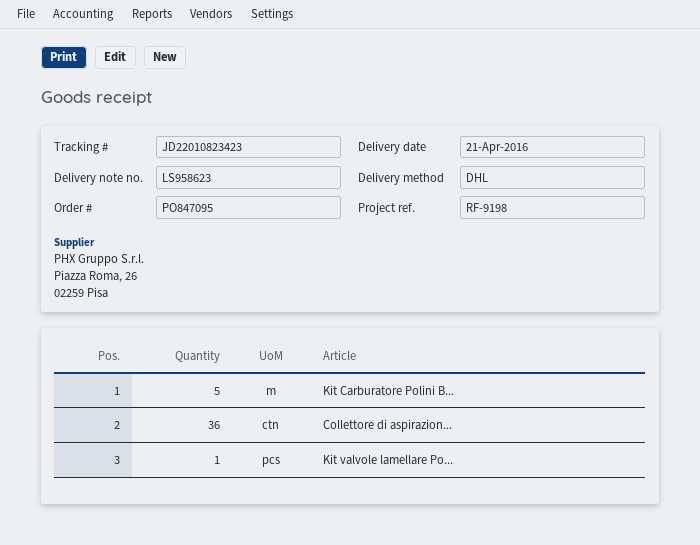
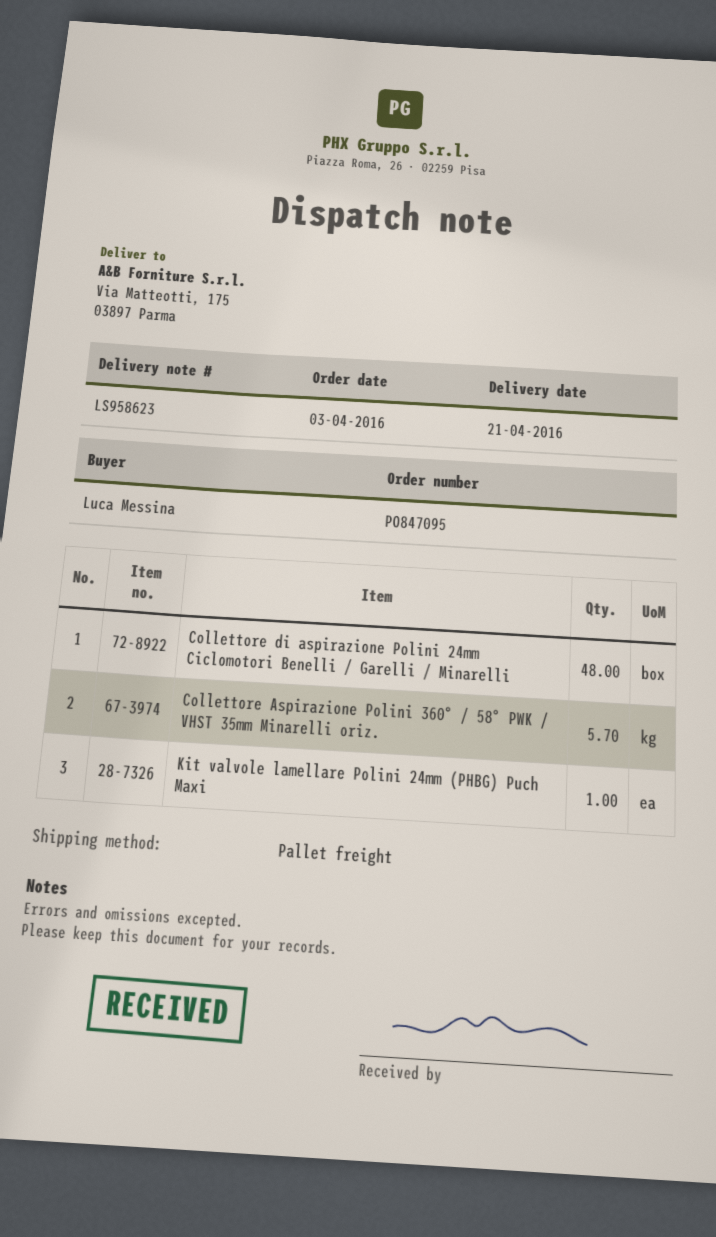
shipping method: DHL -> pallet freight
Kit Carburatore Polini B...: 5 -> none
Collettore di aspirazion...: 36 -> 48
Collettore Aspirazione Polini 360° / 58° PWK / VHST 35mm Minarelli oriz.: none -> 5.7

